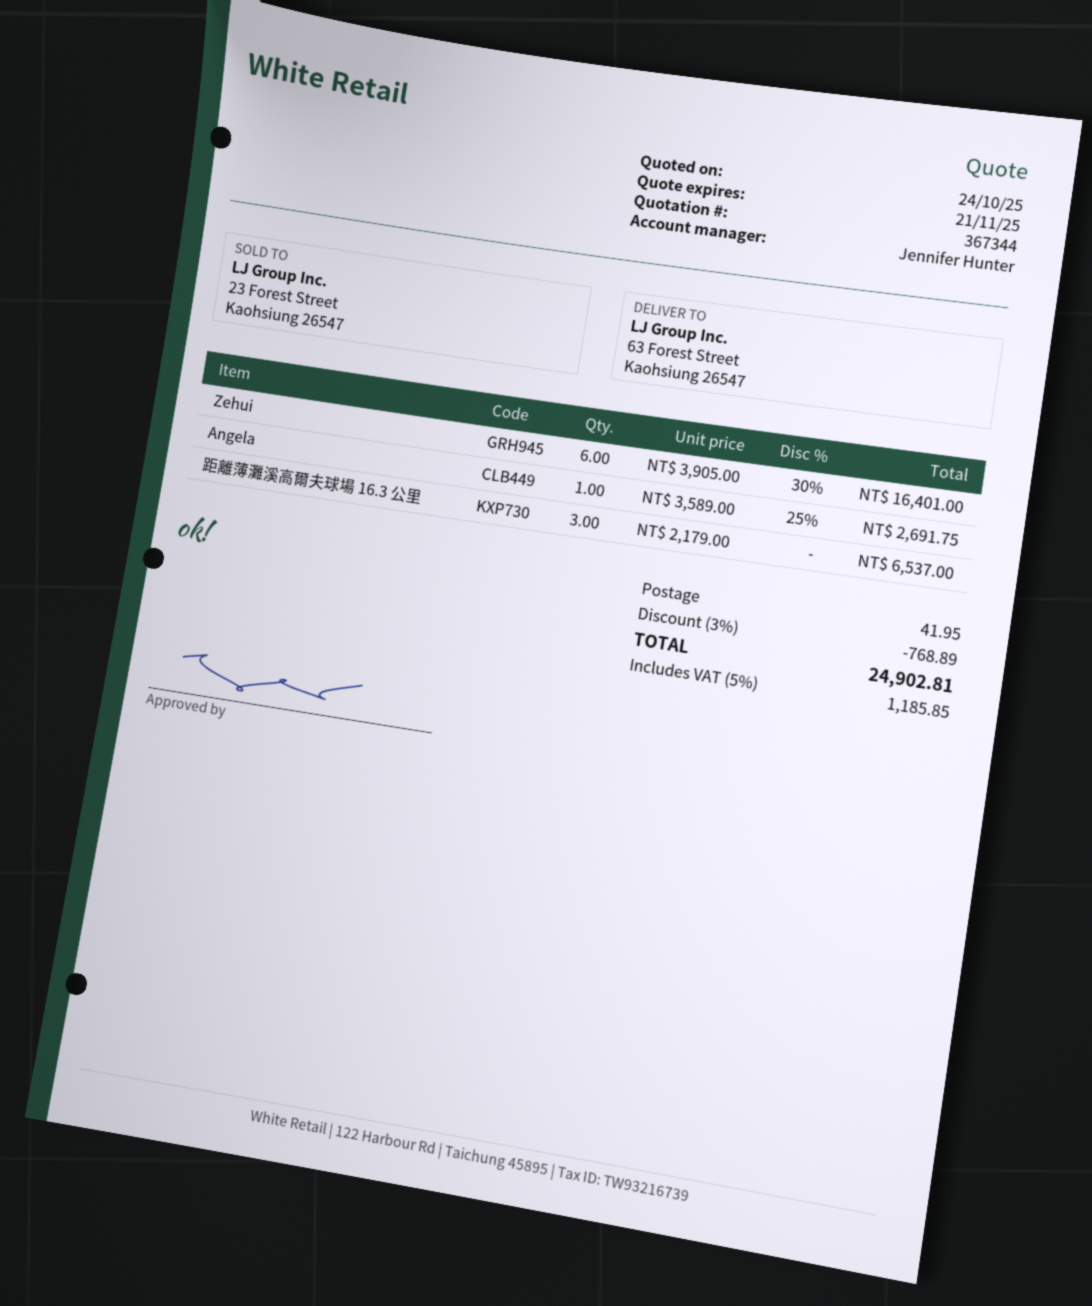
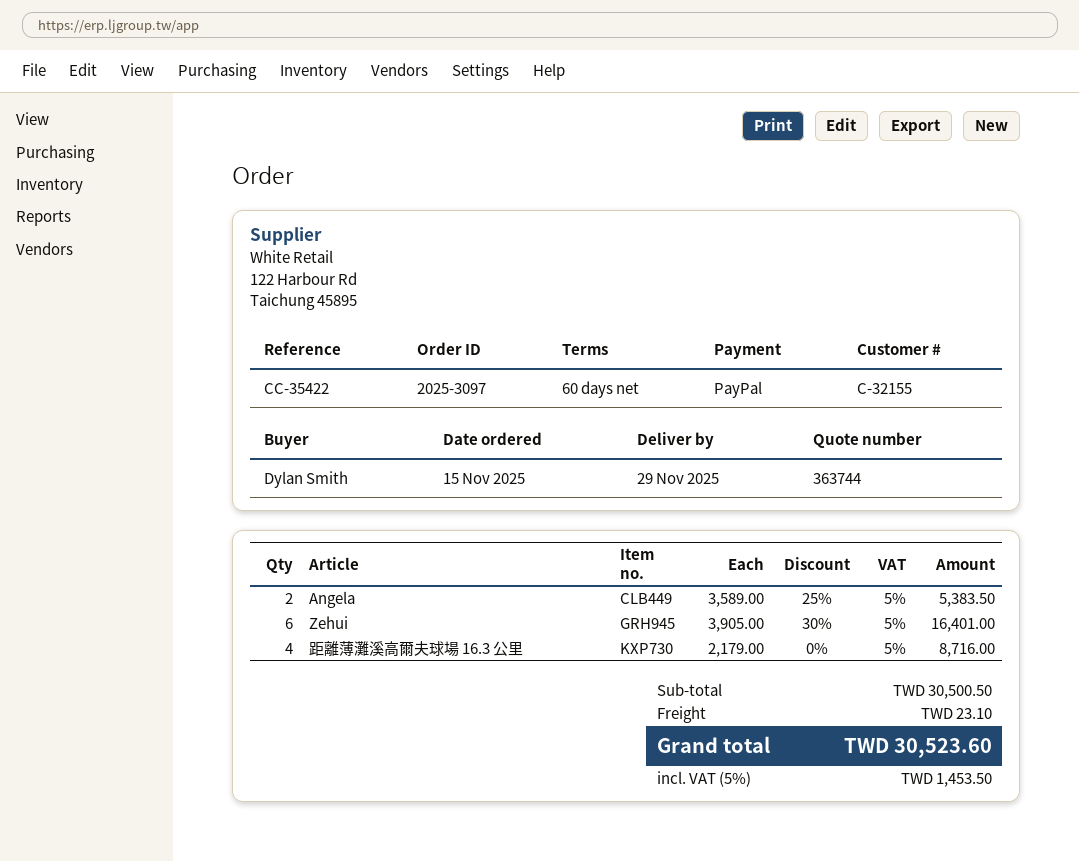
quote number: 367344 -> 363744
Angela: 1 x 3589.00 - 25% = 2691.75 -> 2 x 3589.00 - 25% = 5383.50
距離薄灘溪高爾夫球場 16.3 公里: 3 x 2179.00 = 6537.00 -> 4 x 2179.00 = 8716.00
discount: 3% = 768.89 -> none
shipping: 41.95 -> 23.10
tax: 5% = 1185.85 -> 5% = 1453.50
total: 24902.81 -> 30523.60

